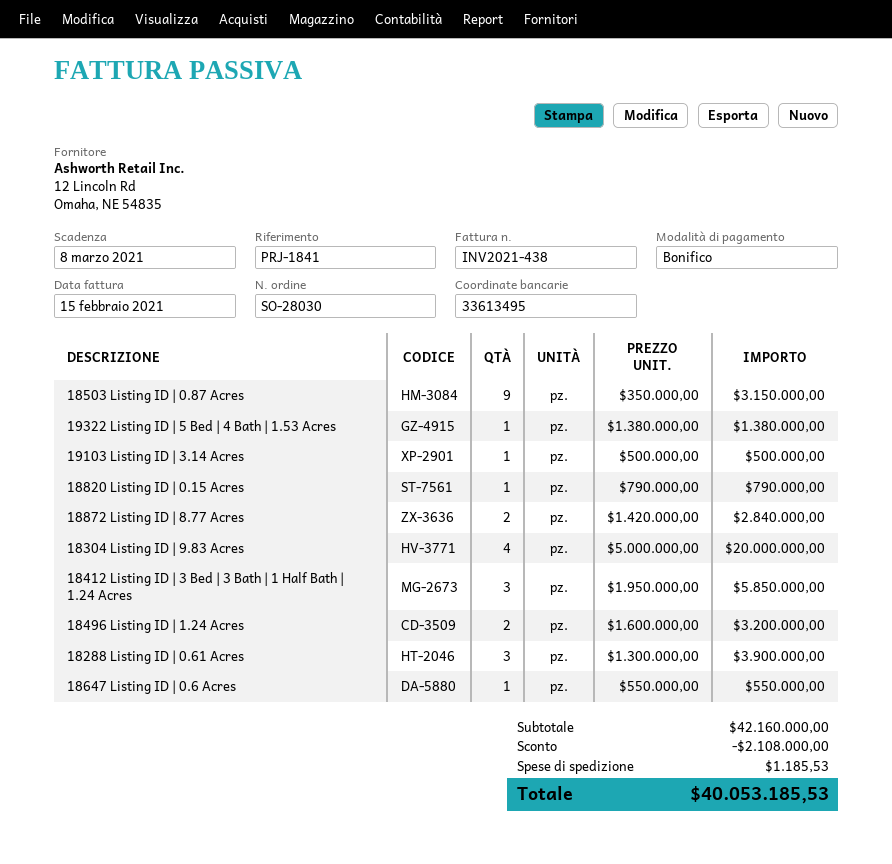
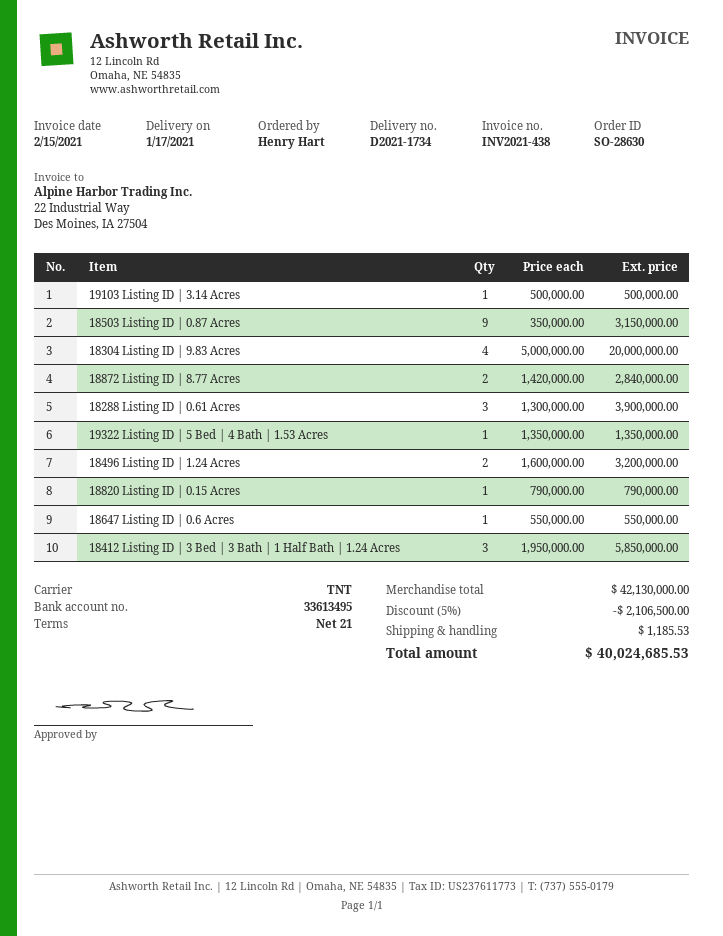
order number: SO-28030 -> SO-28630
19322 Listing ID | 5 Bed | 4 Bath | 1.53 Acres: 1 x 1380000.00 = 1380000.00 -> 1 x 1350000.00 = 1350000.00
subtotal: 42160000.00 -> 42130000.00
discount: 2108000.00 -> 2106500.00
total: 40053185.53 -> 40024685.53

